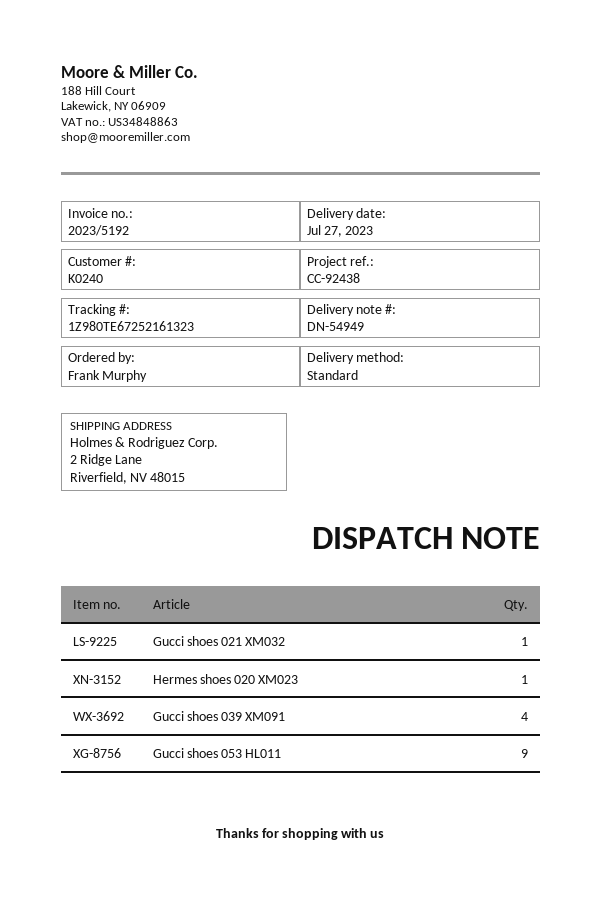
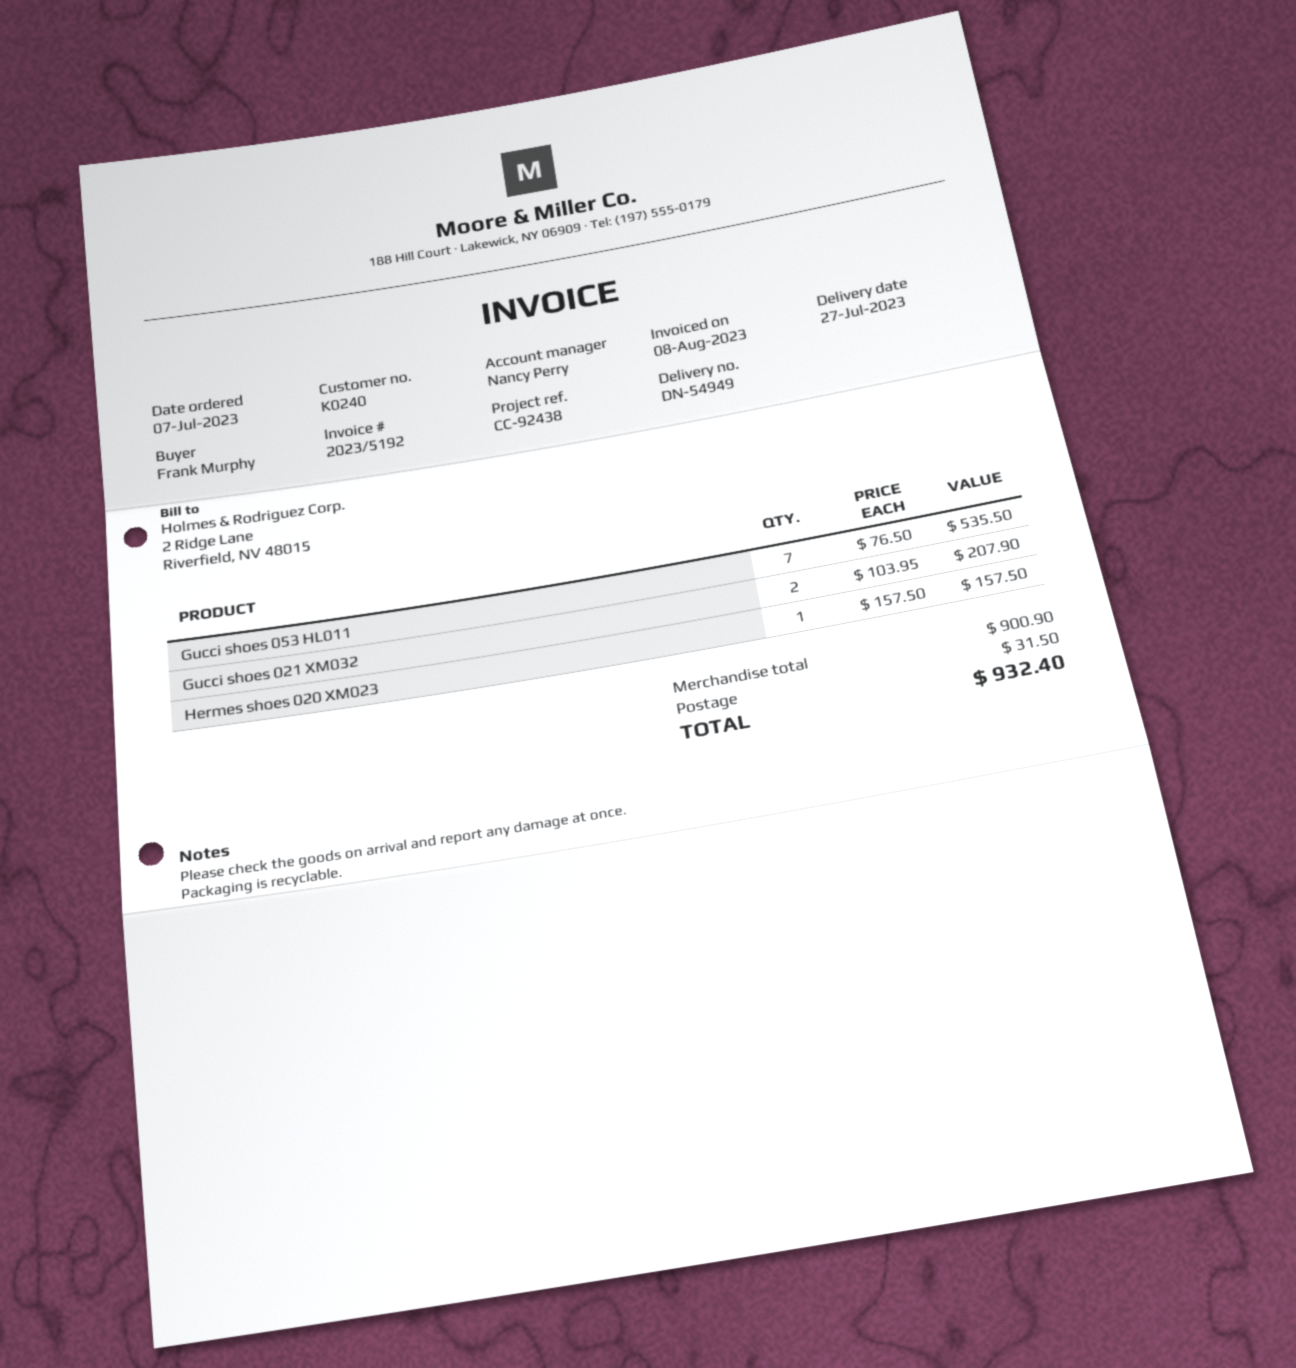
Gucci shoes 021 XM032: 1 -> 2
Gucci shoes 039 XM091: 4 -> none
Gucci shoes 053 HL011: 9 -> 7

